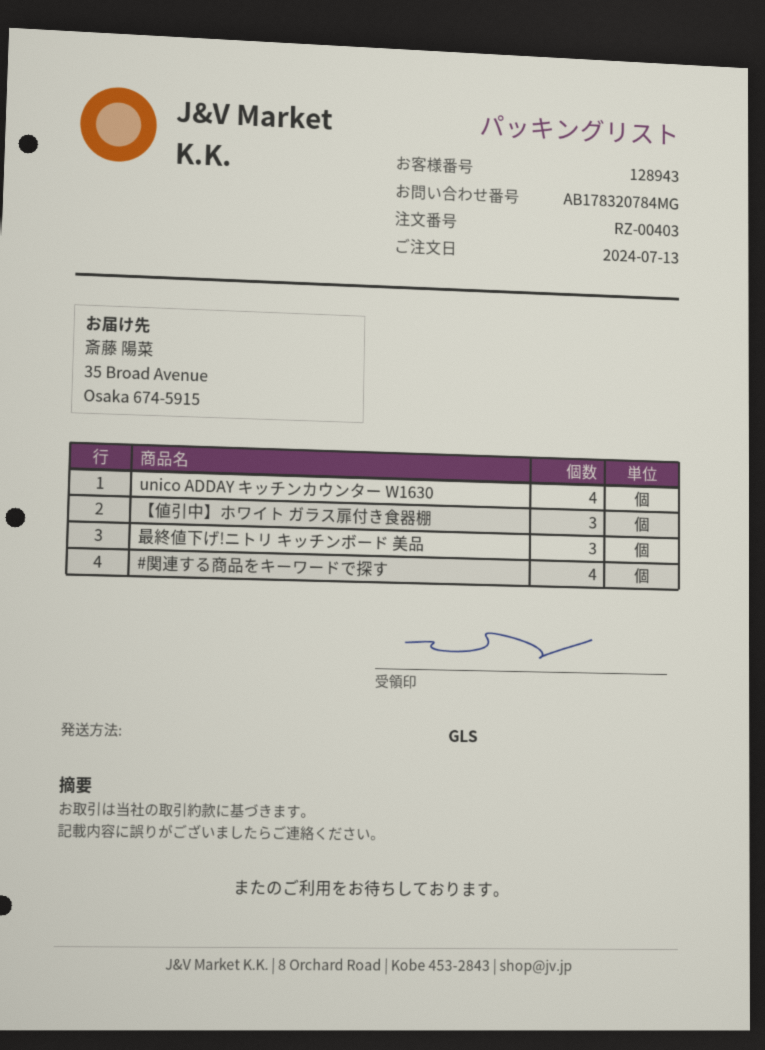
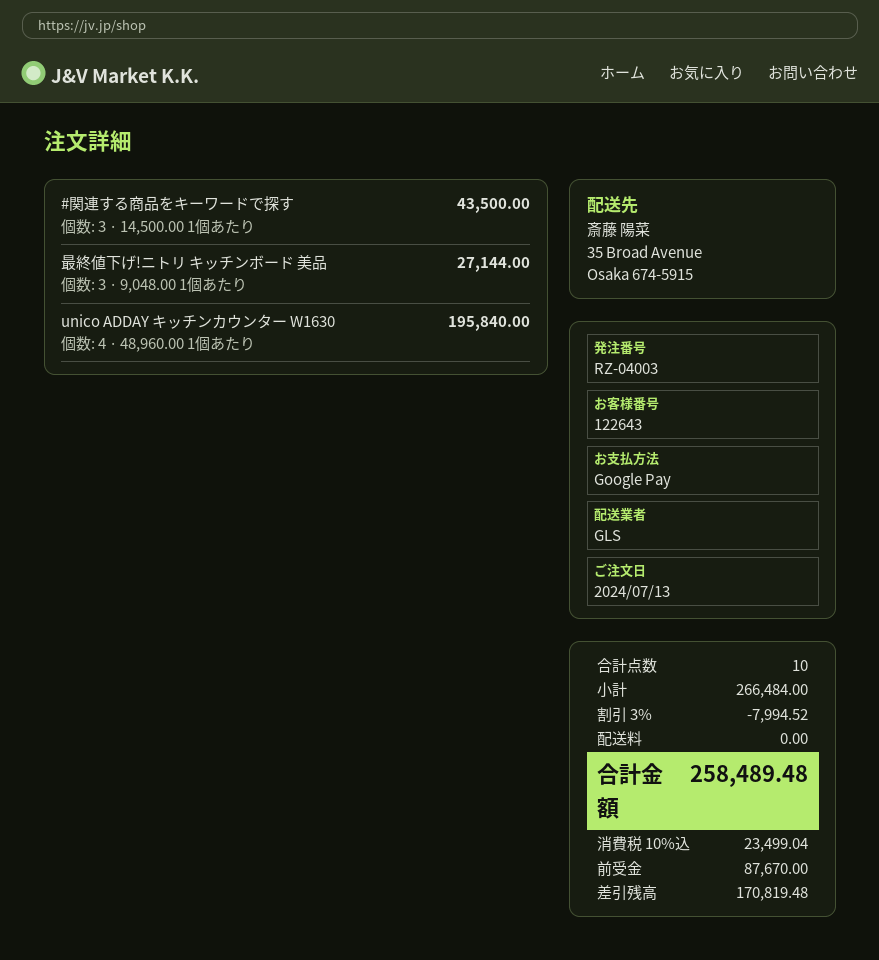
order number: RZ-00403 -> RZ-04003
customer number: 128943 -> 122643
【値引中】ホワイト ガラス扉付き食器棚: 3 -> none
#関連する商品をキーワードで探す: 4 -> 3

